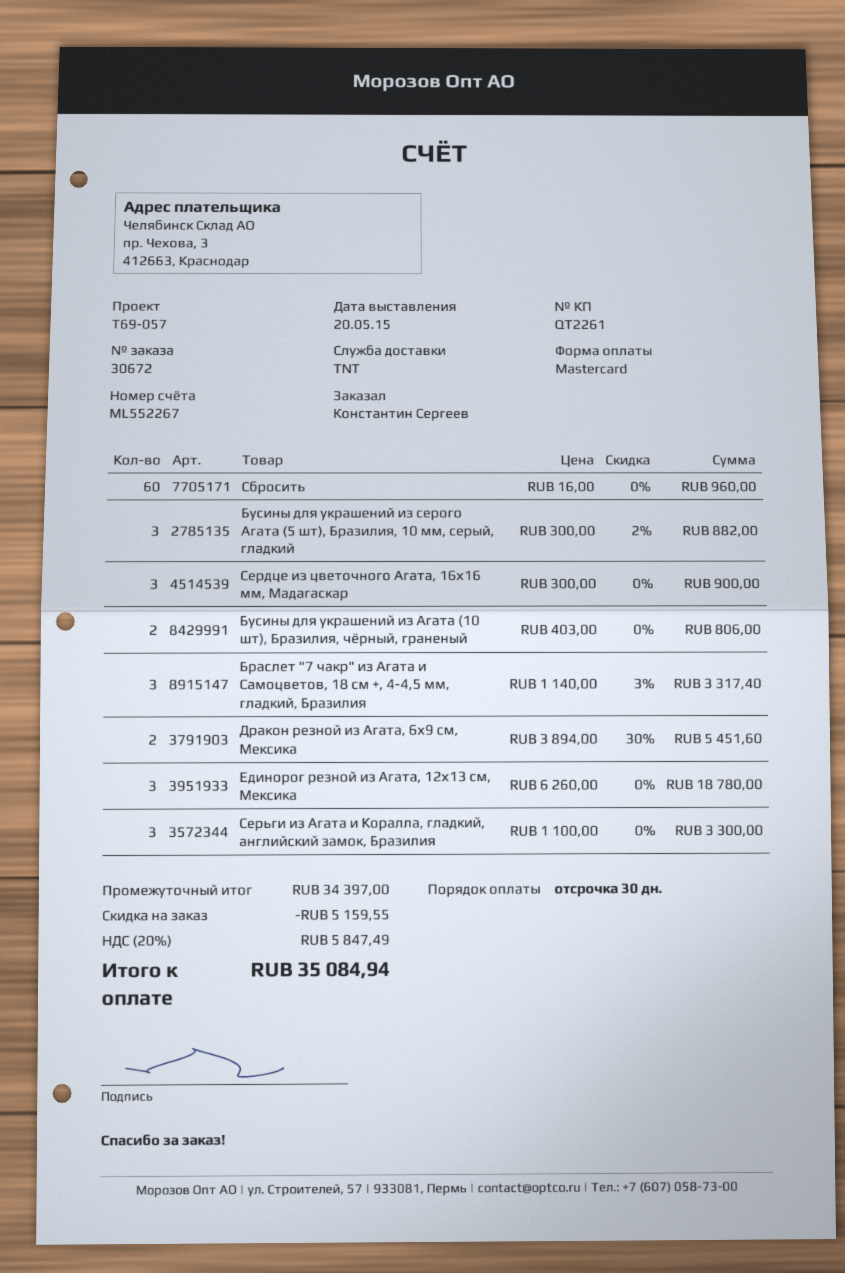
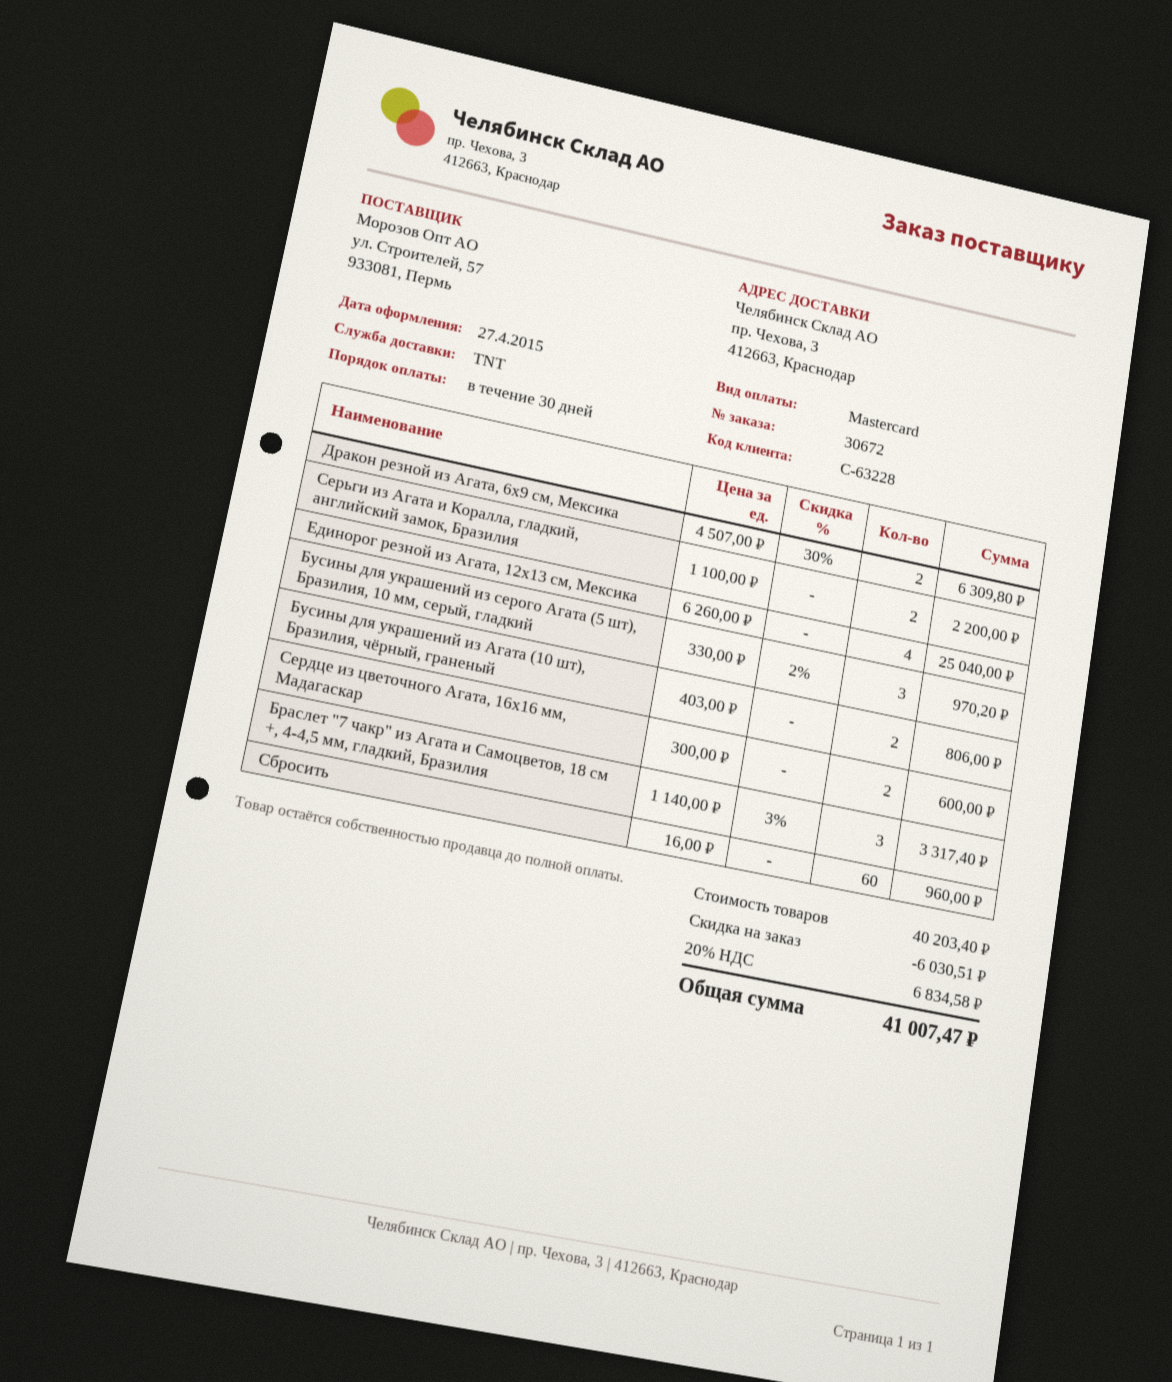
Бусины для украшений из серого Агата (5 шт), Бразилия, 10 мм, серый, гладкий: 3 x 300.00 - 2% = 882.00 -> 3 x 330.00 - 2% = 970.20
Сердце из цветочного Агата, 16х16 мм, Мадагаскар: 3 x 300.00 = 900.00 -> 2 x 300.00 = 600.00
Дракон резной из Агата, 6х9 см, Мексика: 2 x 3894.00 - 30% = 5451.60 -> 2 x 4507.00 - 30% = 6309.80
Единорог резной из Агата, 12х13 см, Мексика: 3 x 6260.00 = 18780.00 -> 4 x 6260.00 = 25040.00
Серьги из Агата и Коралла, гладкий, английский замок, Бразилия: 3 x 1100.00 = 3300.00 -> 2 x 1100.00 = 2200.00
subtotal: 34397.00 -> 40203.40
discount: 5159.55 -> 6030.51
tax: 20% = 5847.49 -> 20% = 6834.58
total: 35084.94 -> 41007.47

